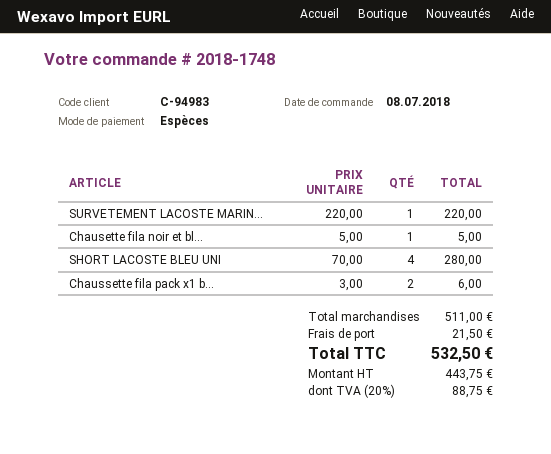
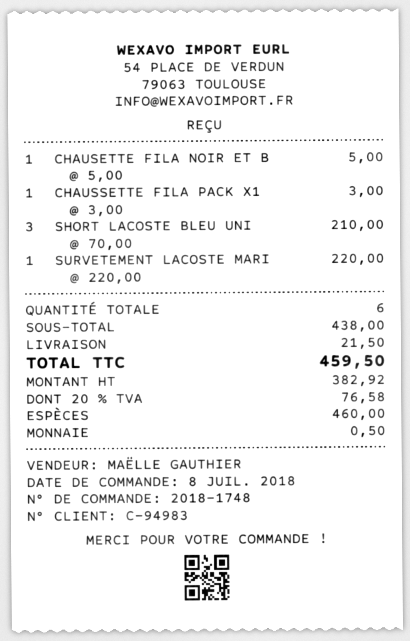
SHORT LACOSTE BLEU UNI: 4 x 70.00 = 280.00 -> 3 x 70.00 = 210.00
Chaussette fila pack x1 b...: 2 x 3.00 = 6.00 -> 1 x 3.00 = 3.00
subtotal: 511.00 -> 438.00
net: 443.75 -> 382.92
tax: 20% = 88.75 -> 20% = 76.58
total: 532.50 -> 459.50

